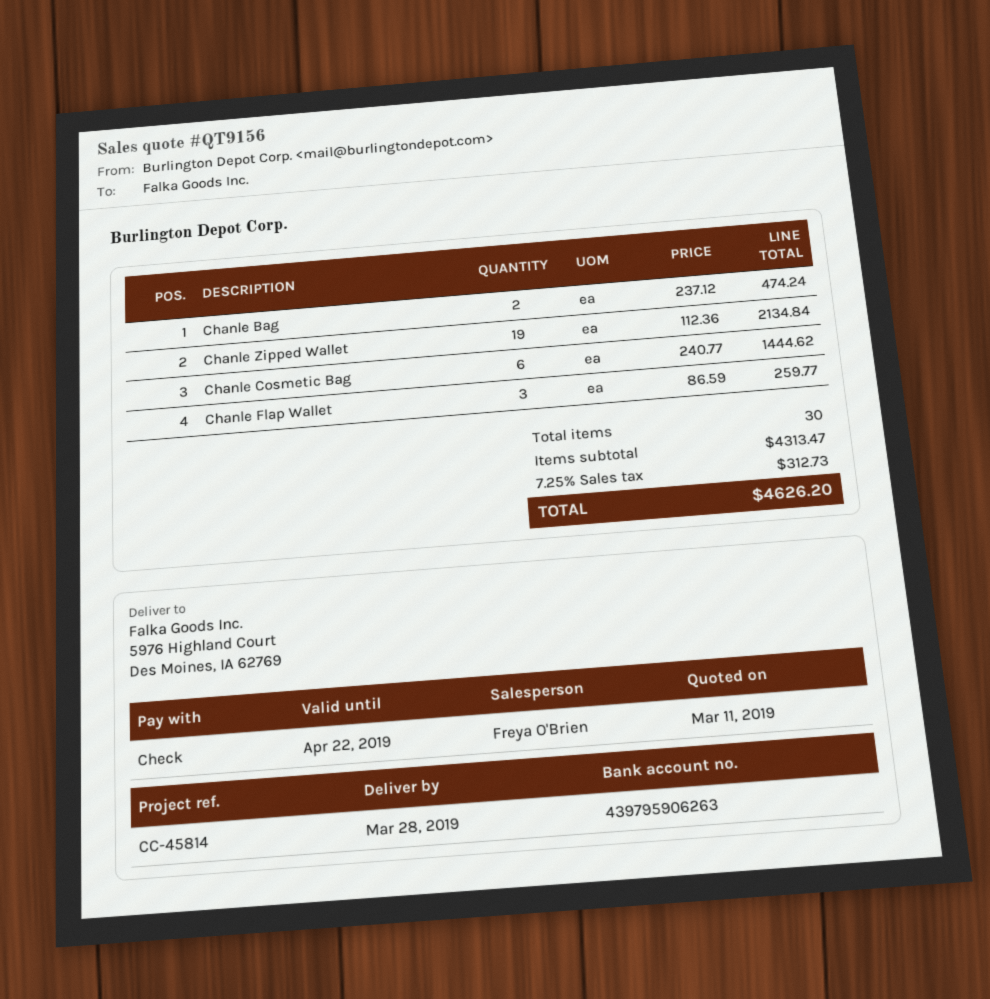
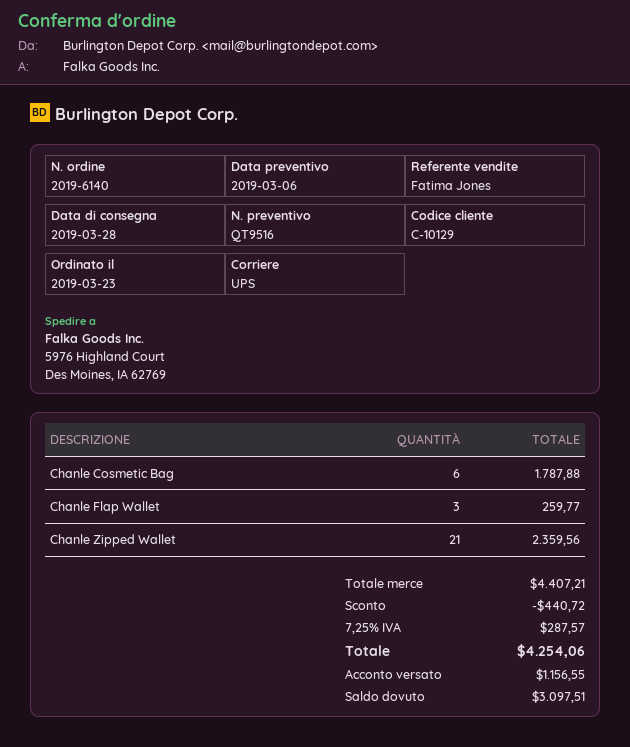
quote number: QT9156 -> QT9516
quote date: 2019-03-11 -> 2019-03-06
sales rep: Freya O'Brien -> Fatima Jones
Chanle Bag: 2 for 474.24 -> none
Chanle Zipped Wallet: 19 for 2134.84 -> 21 for 2359.56
Chanle Cosmetic Bag: 6 for 1444.62 -> 6 for 1787.88
subtotal: 4313.47 -> 4407.21
discount: none -> 440.72
tax: 7.25% = 312.73 -> 7.25% = 287.57
total: 4626.20 -> 4254.06

